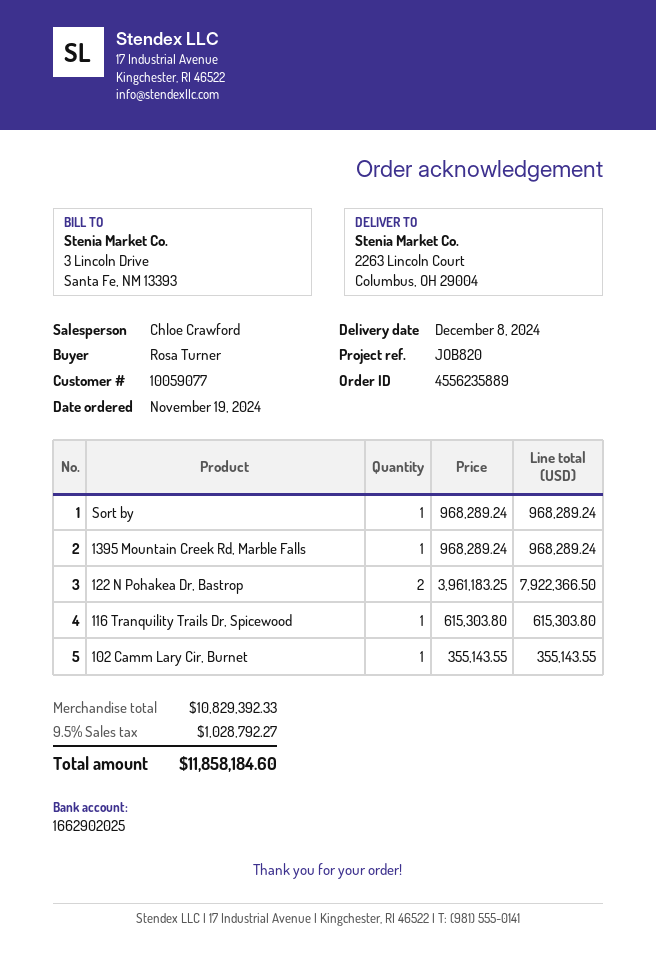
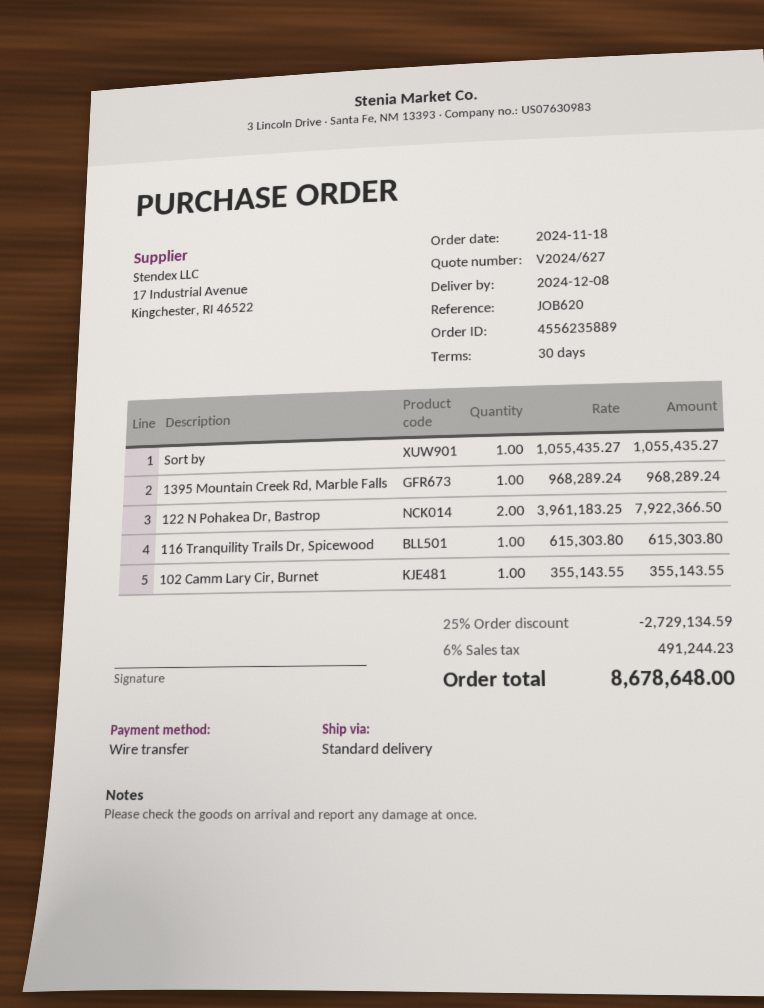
order date: 2024-11-19 -> 2024-11-18
reference: JOB820 -> JOB620
Sort by: 1 x 968289.24 = 968289.24 -> 1 x 1055435.27 = 1055435.27
discount: none -> 25% = 2729134.59
tax: 9.5% = 1028792.27 -> 6% = 491244.23
total: 11858184.60 -> 8678648.00

